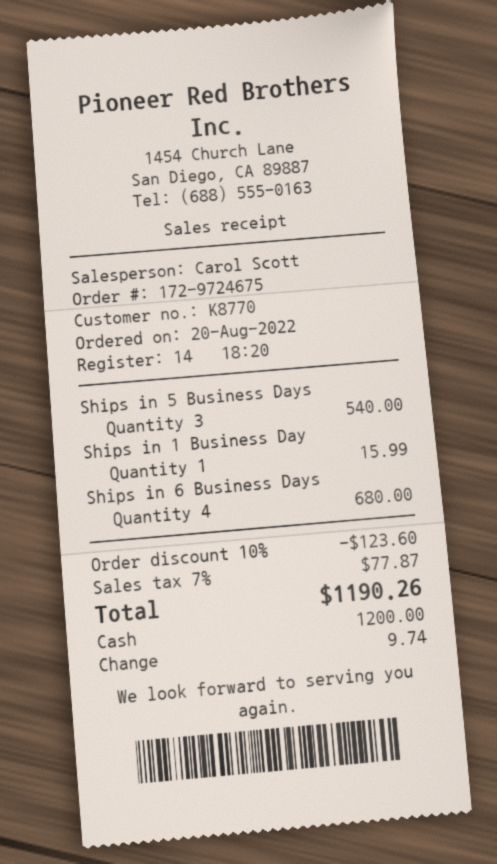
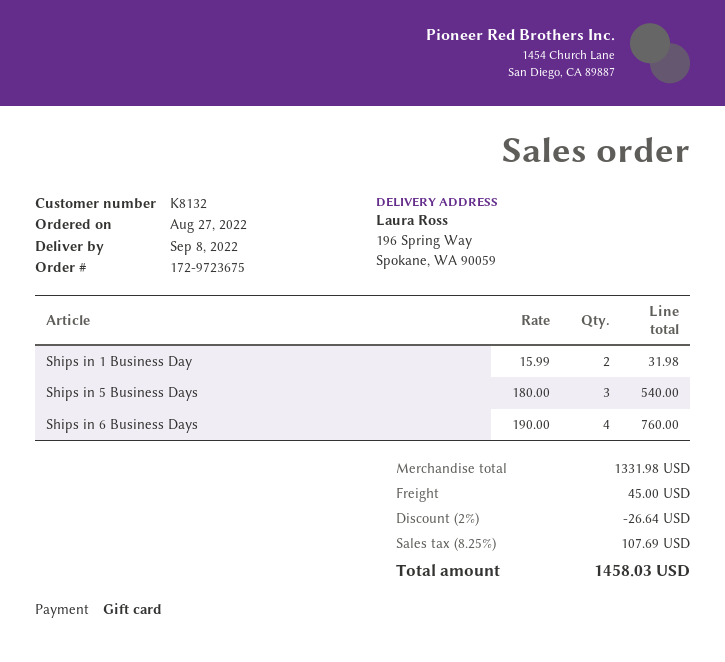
order number: 172-9724675 -> 172-9723675
order date: 2022-08-20 -> 2022-08-27
customer number: K8770 -> K8132
payment method: cash -> gift card
Ships in 1 Business Day: 1 for 15.99 -> 2 for 31.98
Ships in 6 Business Days: 4 for 680.00 -> 4 for 760.00
discount: 10% = 123.60 -> 2% = 26.64
shipping: none -> 45.00
tax: 7% = 77.87 -> 8.25% = 107.69
total: 1190.26 -> 1458.03

